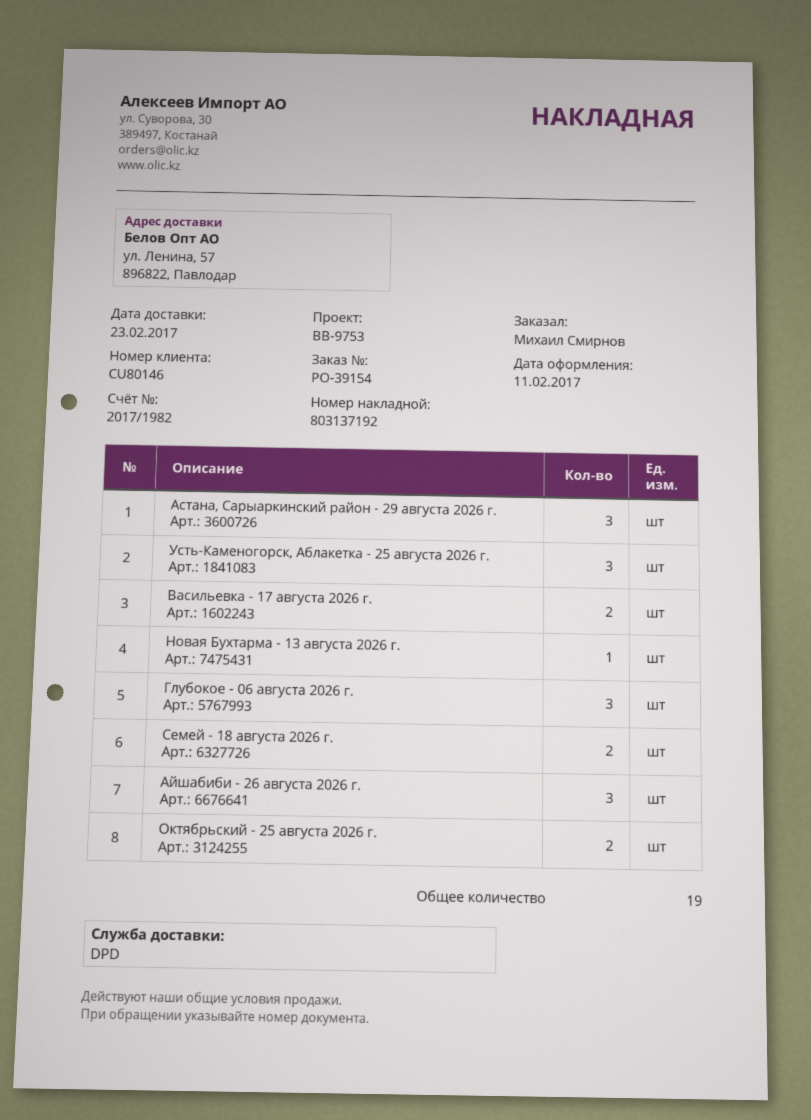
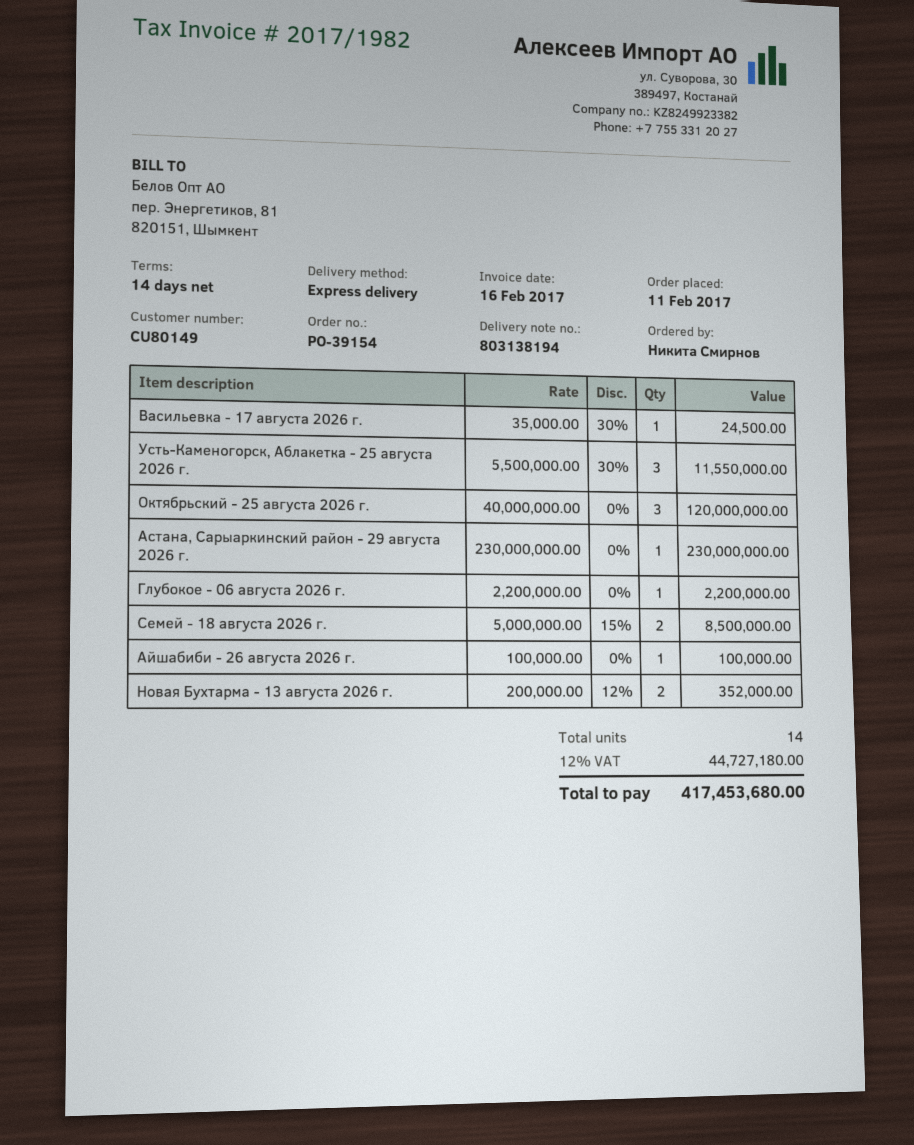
delivery note number: 803137192 -> 803138194
customer number: CU80146 -> CU80149
ordered by: Михаил Смирнов -> Никита Смирнов
shipping method: DPD -> express
Астана, Сарыаркинский район - 29 августа 2026 г.: 3 -> 1
Васильевка - 17 августа 2026 г.: 2 -> 1
Новая Бухтарма - 13 августа 2026 г.: 1 -> 2
Глубокое - 06 августа 2026 г.: 3 -> 1
Айшабиби - 26 августа 2026 г.: 3 -> 1
Октябрьский - 25 августа 2026 г.: 2 -> 3
total quantity: 19 -> 14

